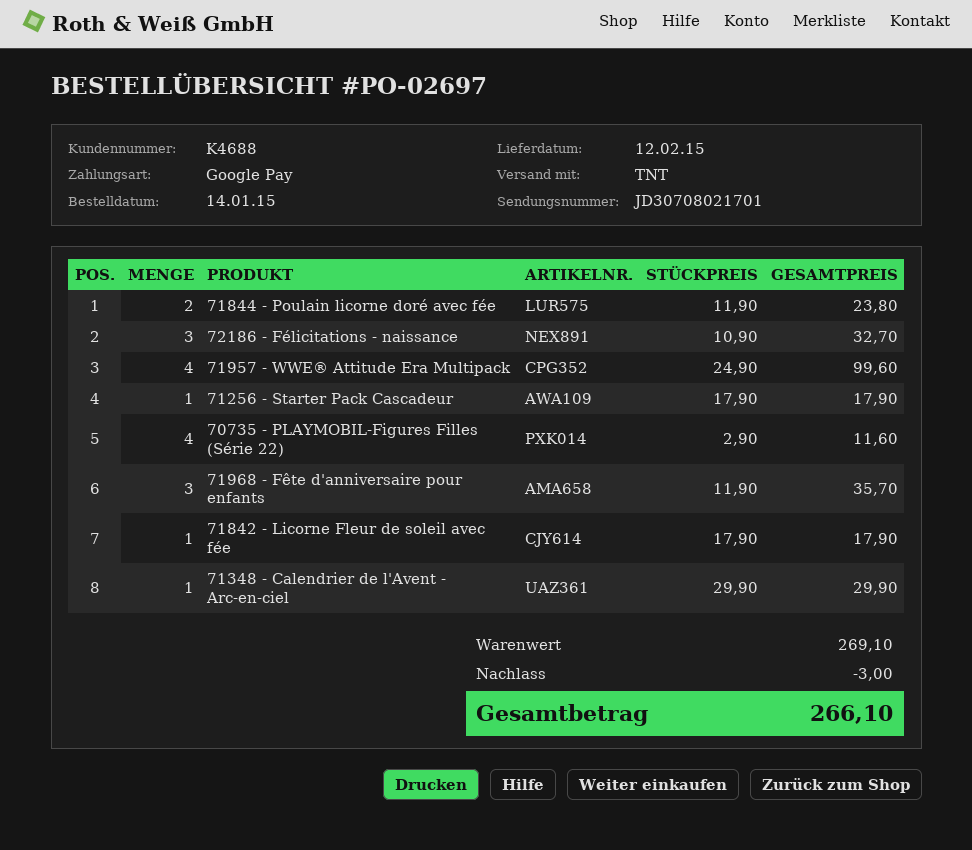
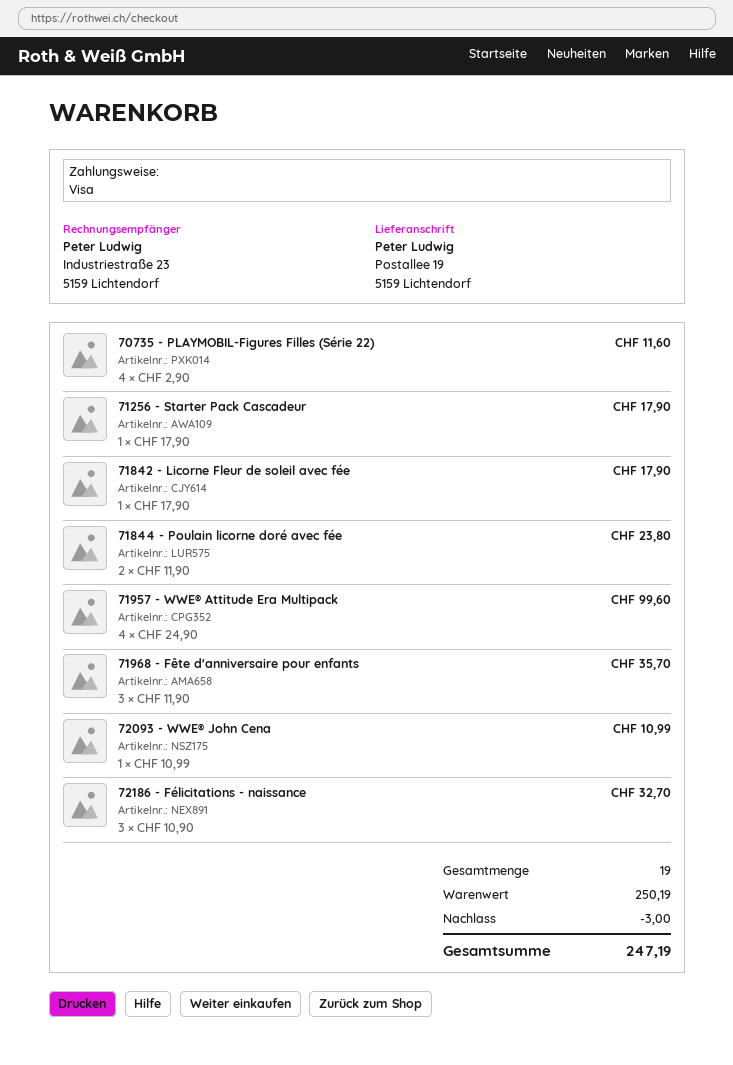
payment method: Google Pay -> Visa
71348 - Calendrier de l'Avent - Arc-en-ciel: 1 x 29.90 = 29.90 -> none
72093 - WWE® John Cena: none -> 1 x 10.99 = 10.99
subtotal: 269.10 -> 250.19
total: 266.10 -> 247.19

